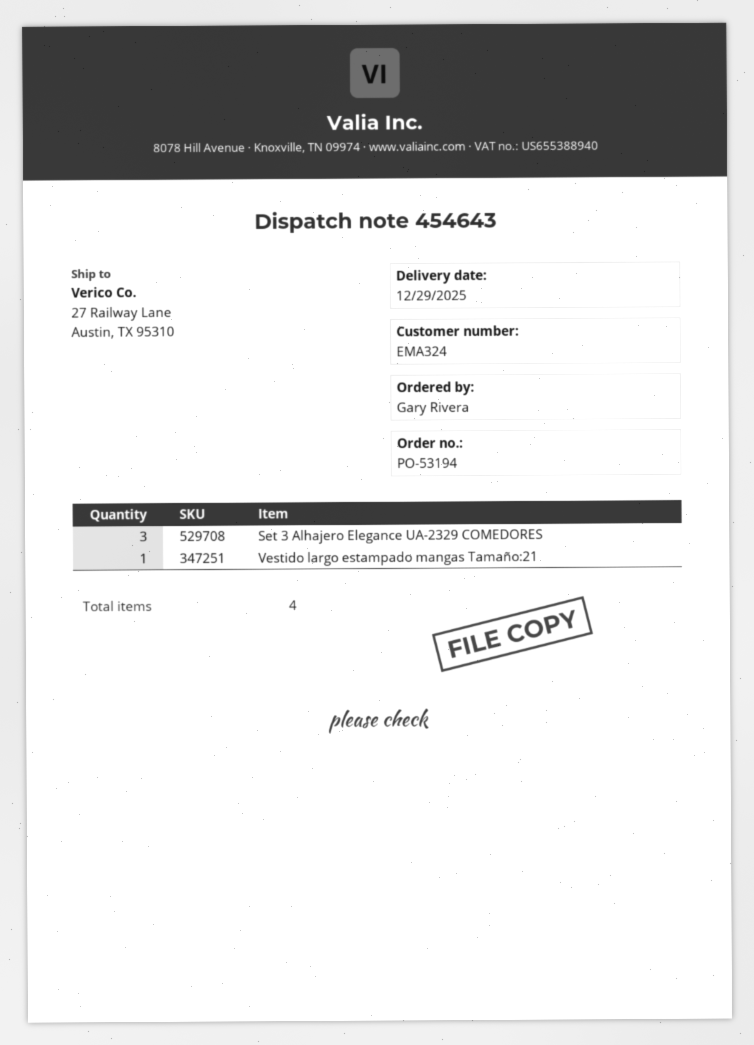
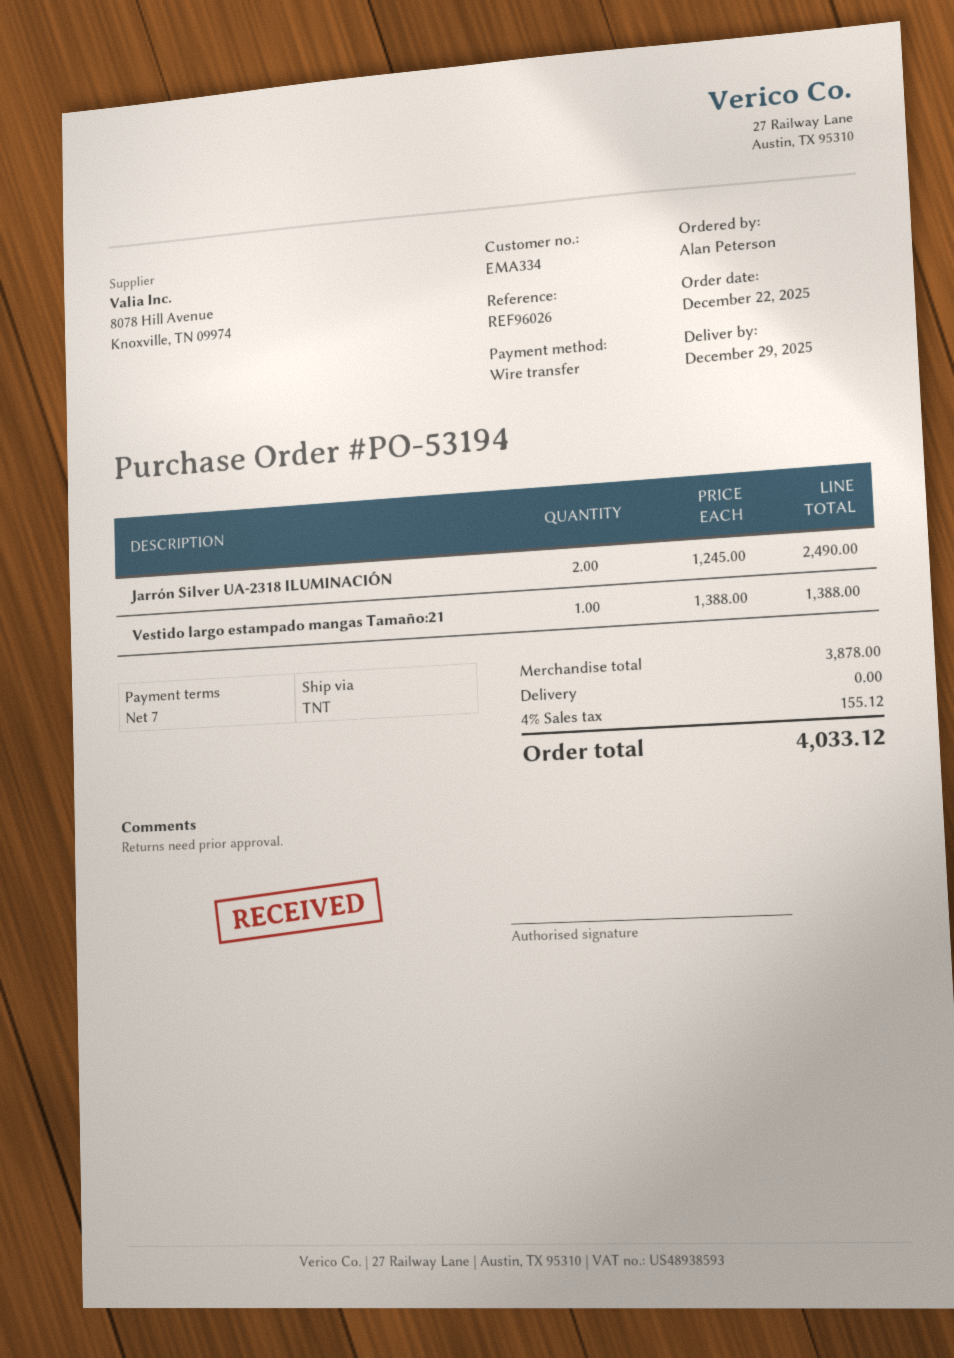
customer number: EMA324 -> EMA334
ordered by: Gary Rivera -> Alan Peterson
Set 3 Alhajero Elegance UA-2329 COMEDORES: 3 -> none
Jarrón Silver UA-2318 ILUMINACIÓN: none -> 2

